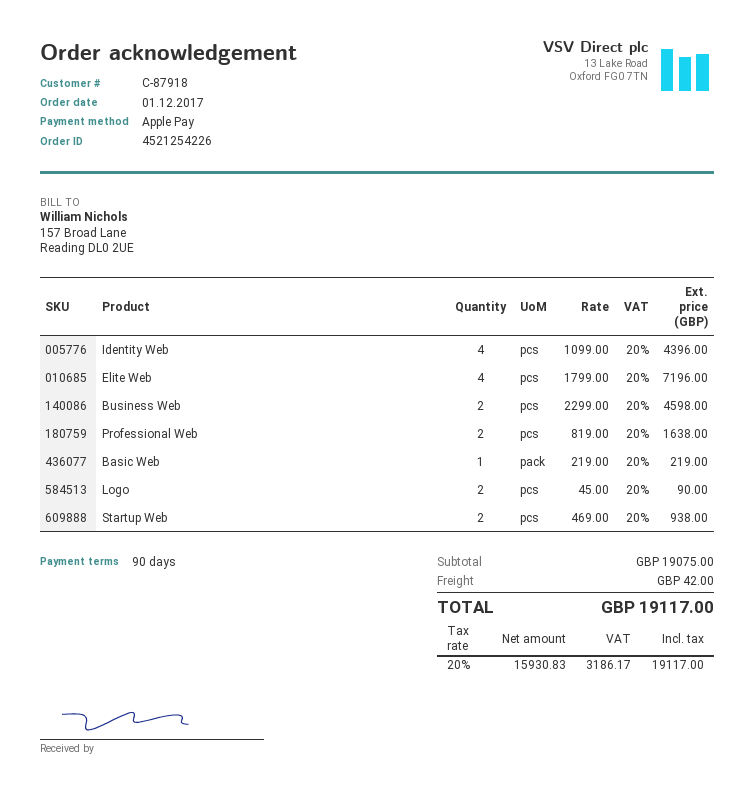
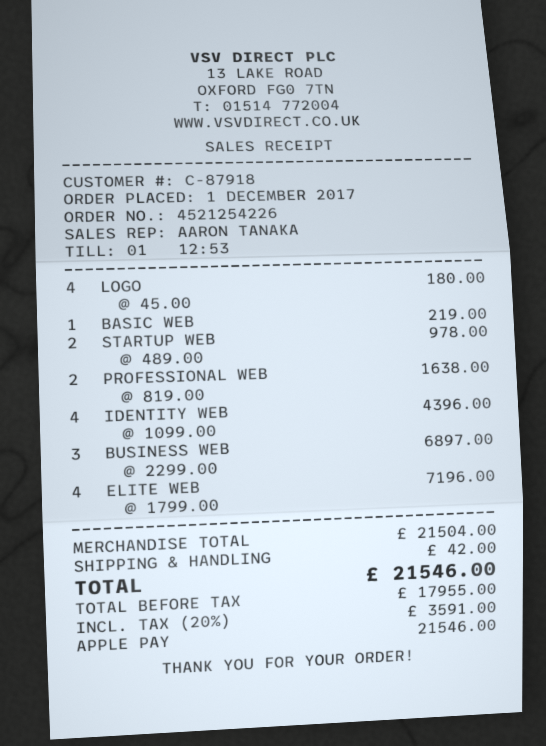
Business Web: 2 x 2299.00 = 4598.00 -> 3 x 2299.00 = 6897.00
Logo: 2 x 45.00 = 90.00 -> 4 x 45.00 = 180.00
Startup Web: 2 x 469.00 = 938.00 -> 2 x 489.00 = 978.00
subtotal: 19075.00 -> 21504.00
net: 15930.83 -> 17955.00
tax: 20% = 3186.17 -> 20% = 3591.00
total: 19117.00 -> 21546.00

